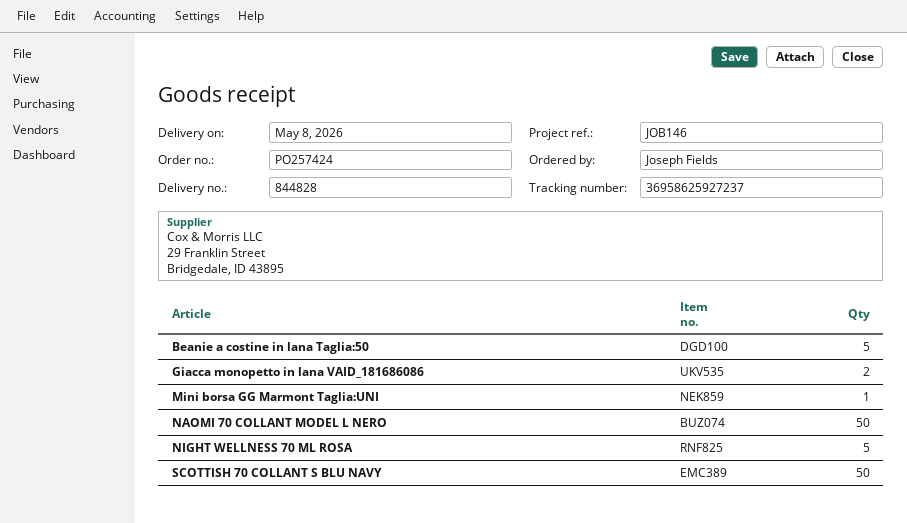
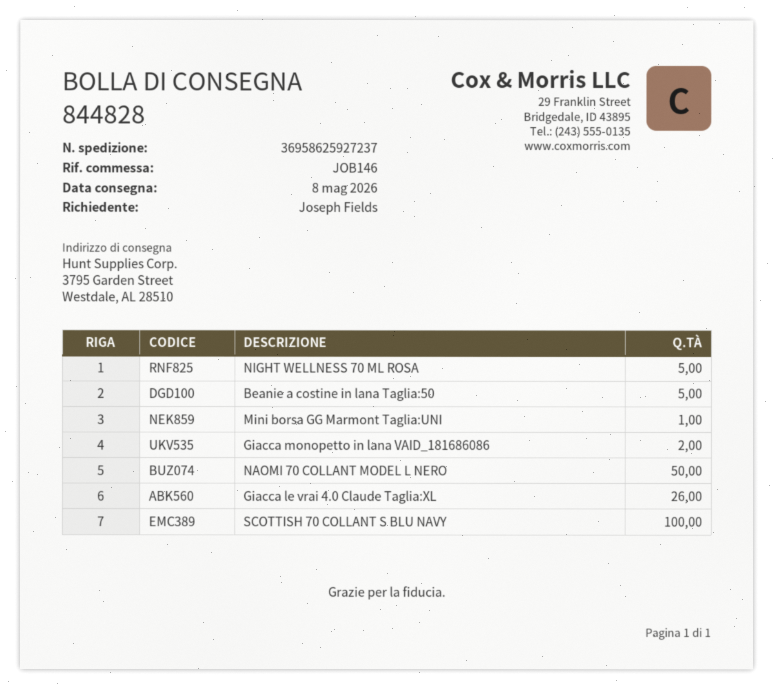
SCOTTISH 70 COLLANT S BLU NAVY: 50 -> 100
Giacca le vrai 4.0 Claude Taglia:XL: none -> 26

